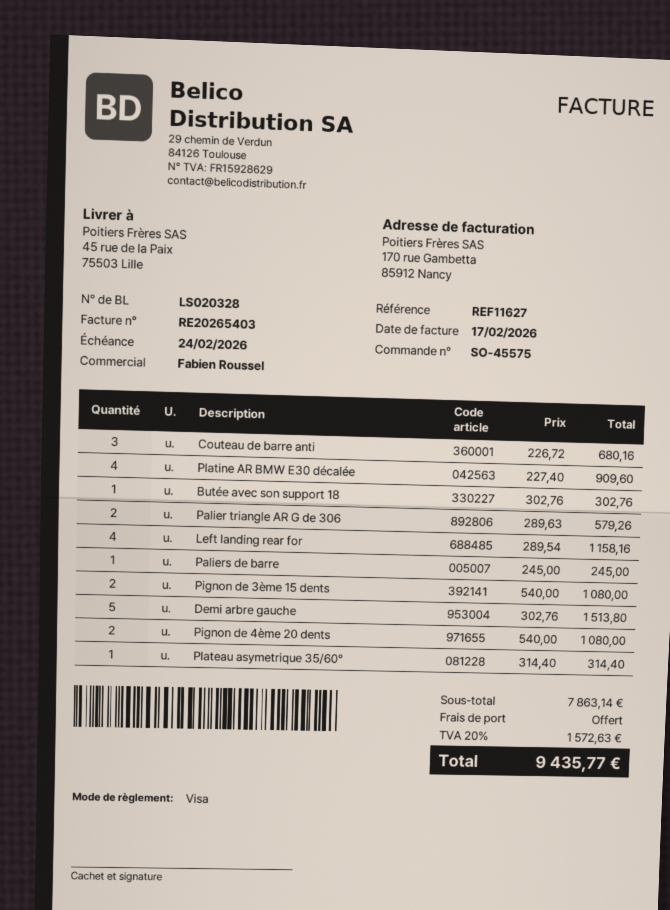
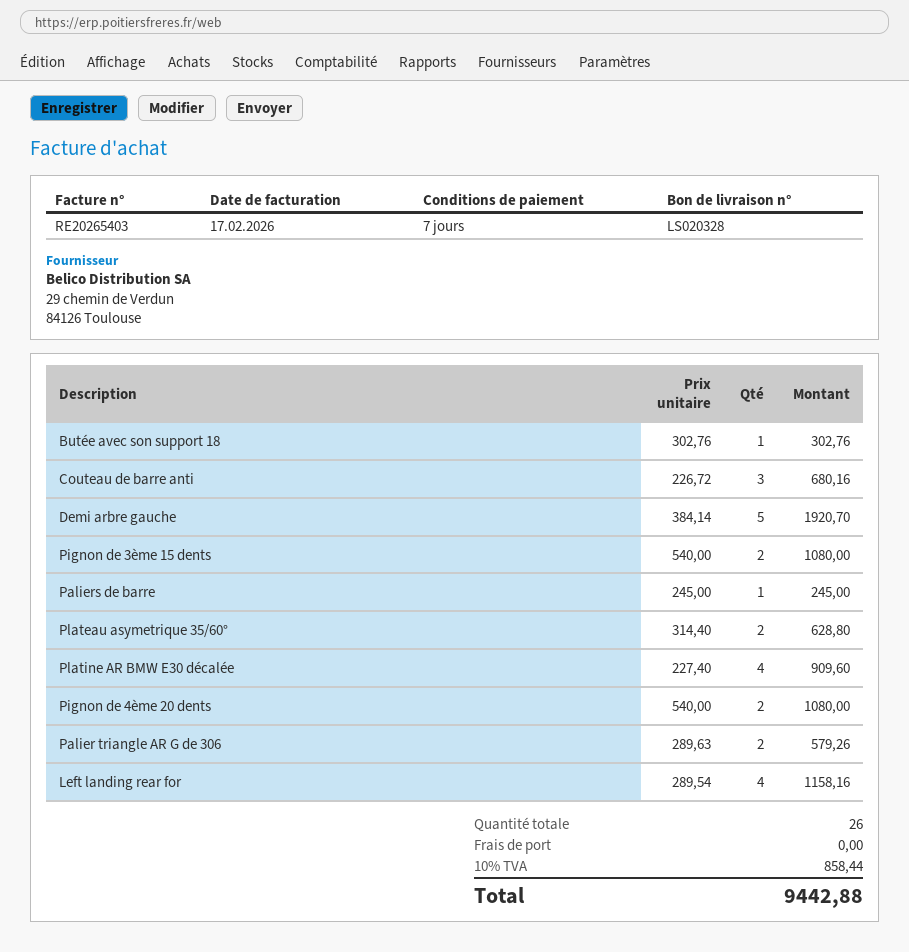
Demi arbre gauche: 5 x 302.76 = 1513.80 -> 5 x 384.14 = 1920.70
Plateau asymetrique 35/60°: 1 x 314.40 = 314.40 -> 2 x 314.40 = 628.80
tax: 20% = 1572.63 -> 10% = 858.44
total: 9435.77 -> 9442.88

